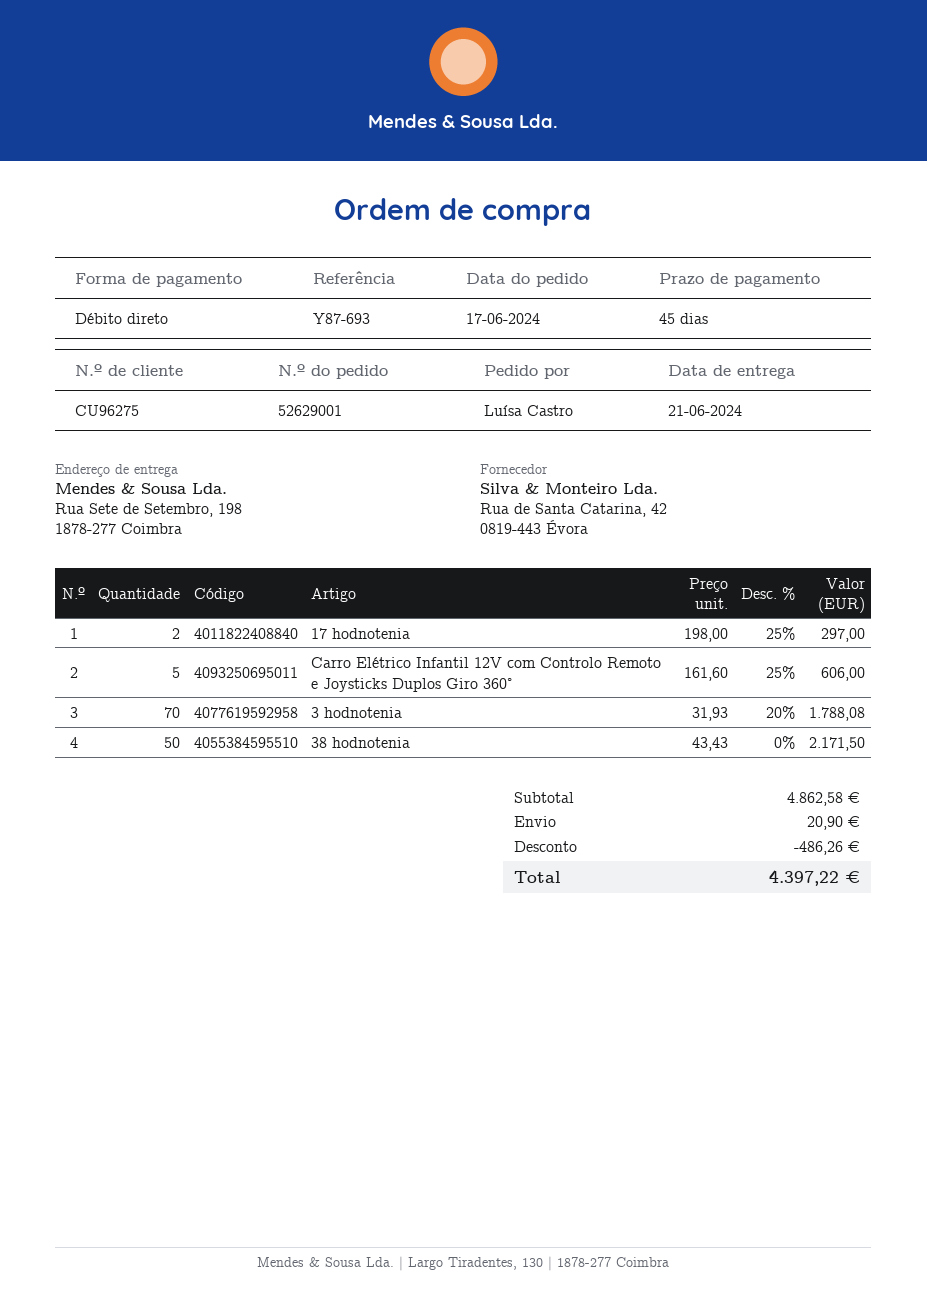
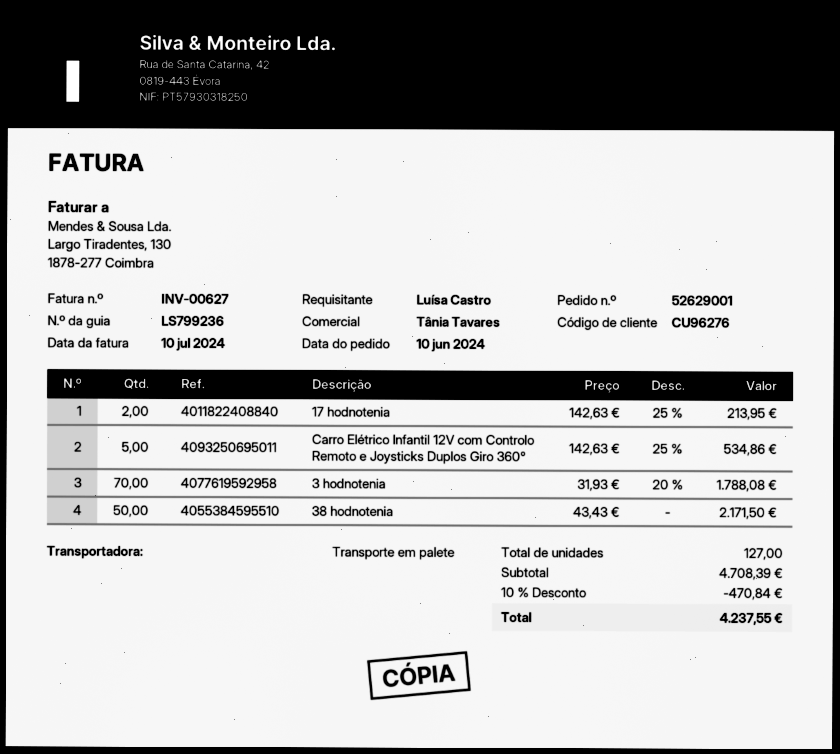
order date: 2024-06-17 -> 2024-06-10
customer number: CU96275 -> CU96276
17 hodnotenia: 2 x 198.00 - 25% = 297.00 -> 2 x 142.63 - 25% = 213.95
Carro Elétrico Infantil 12V com Controlo Remoto e Joysticks Duplos Giro 360°: 5 x 161.60 - 25% = 606.00 -> 5 x 142.63 - 25% = 534.86
subtotal: 4862.58 -> 4708.39
discount: 486.26 -> 470.84
shipping: 20.90 -> none
total: 4397.22 -> 4237.55

